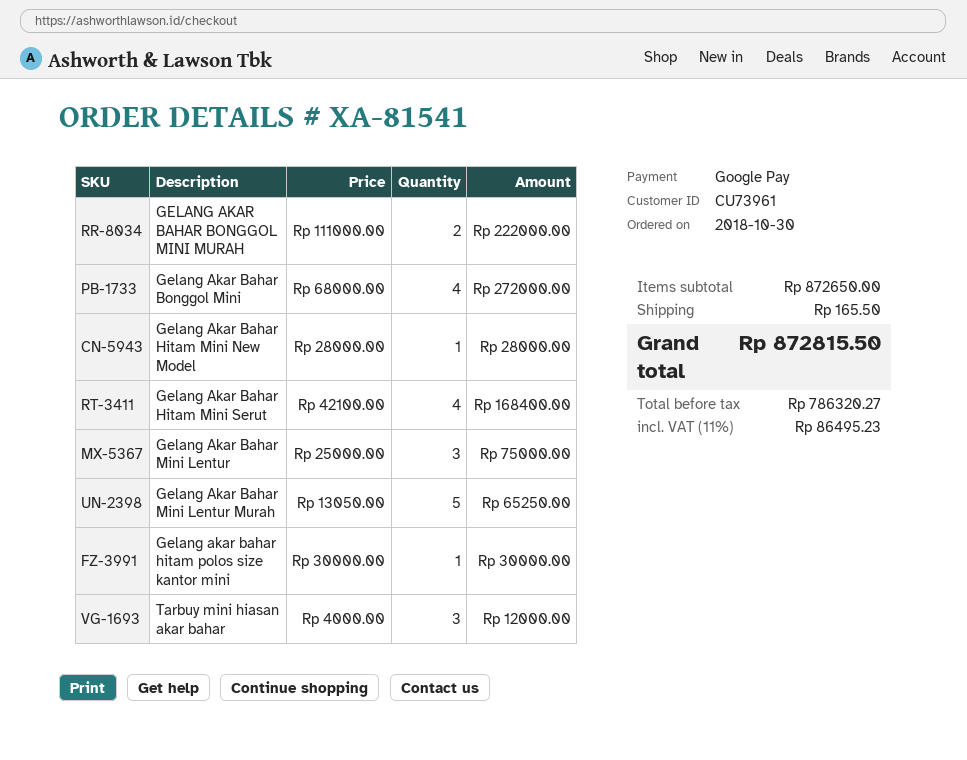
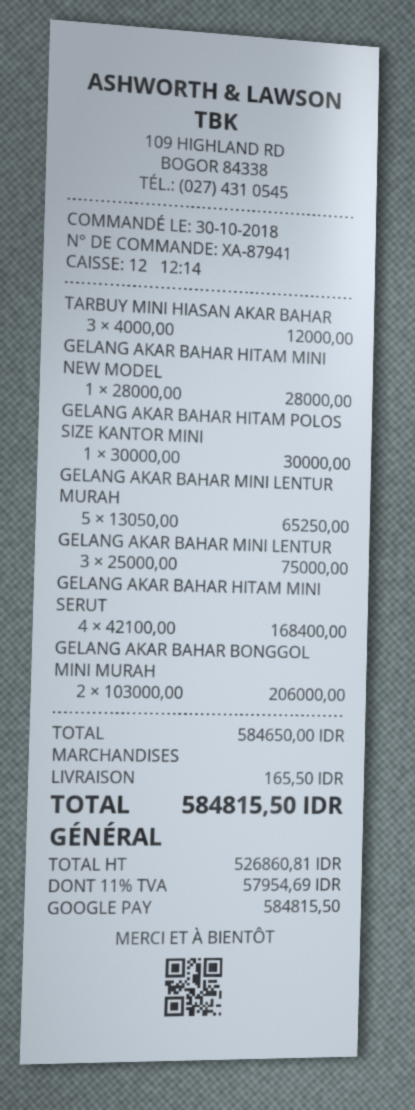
order number: XA-81541 -> XA-87941
GELANG AKAR BAHAR BONGGOL MINI MURAH: 2 x 111000.00 = 222000.00 -> 2 x 103000.00 = 206000.00
Gelang Akar Bahar Bonggol Mini: 4 x 68000.00 = 272000.00 -> none
subtotal: 872650.00 -> 584650.00
net: 786320.27 -> 526860.81
tax: 11% = 86495.23 -> 11% = 57954.69
total: 872815.50 -> 584815.50

